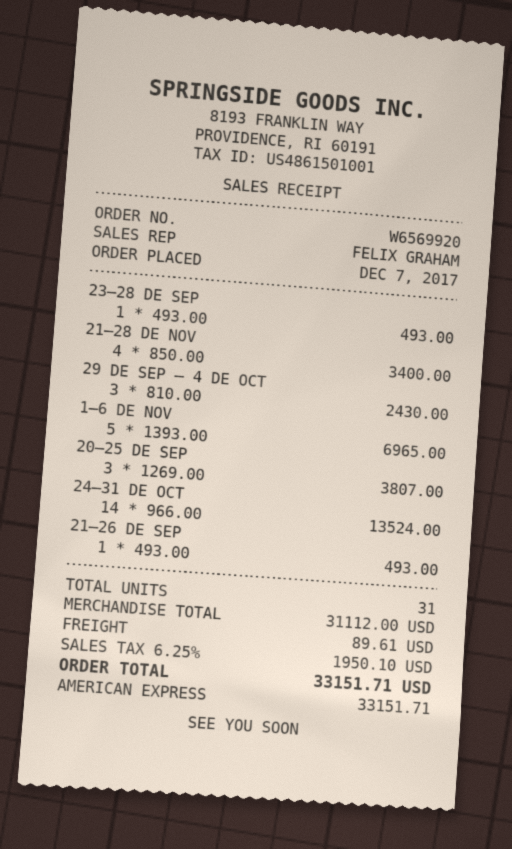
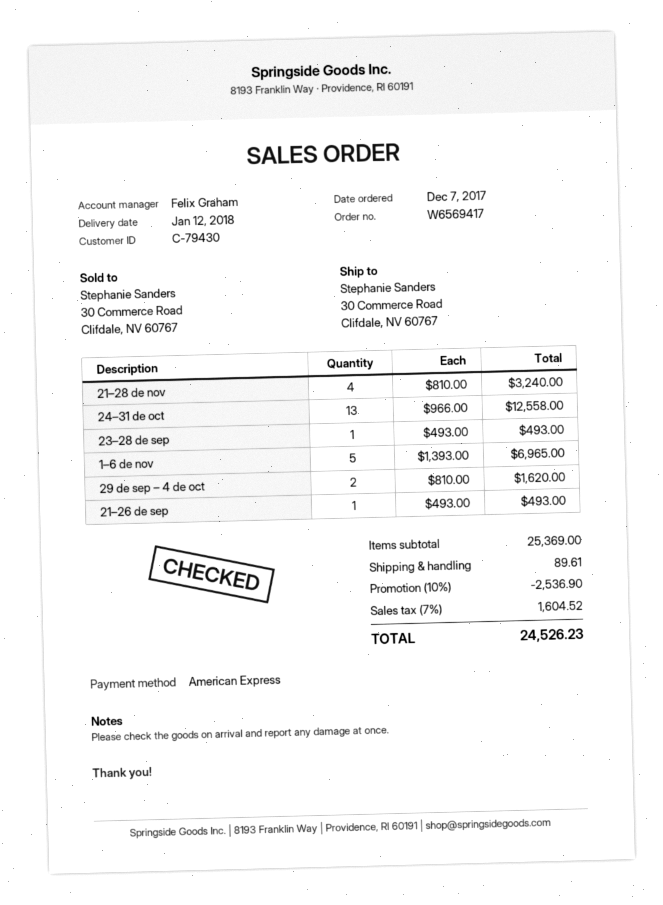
order number: W6569920 -> W6569417
21–28 DE NOV: 4 x 850.00 = 3400.00 -> 4 x 810.00 = 3240.00
29 DE SEP – 4 DE OCT: 3 x 810.00 = 2430.00 -> 2 x 810.00 = 1620.00
20–25 DE SEP: 3 x 1269.00 = 3807.00 -> none
24–31 DE OCT: 14 x 966.00 = 13524.00 -> 13 x 966.00 = 12558.00
subtotal: 31112.00 -> 25369.00
discount: none -> 10% = 2536.90
tax: 6.25% = 1950.10 -> 7% = 1604.52
total: 33151.71 -> 24526.23

